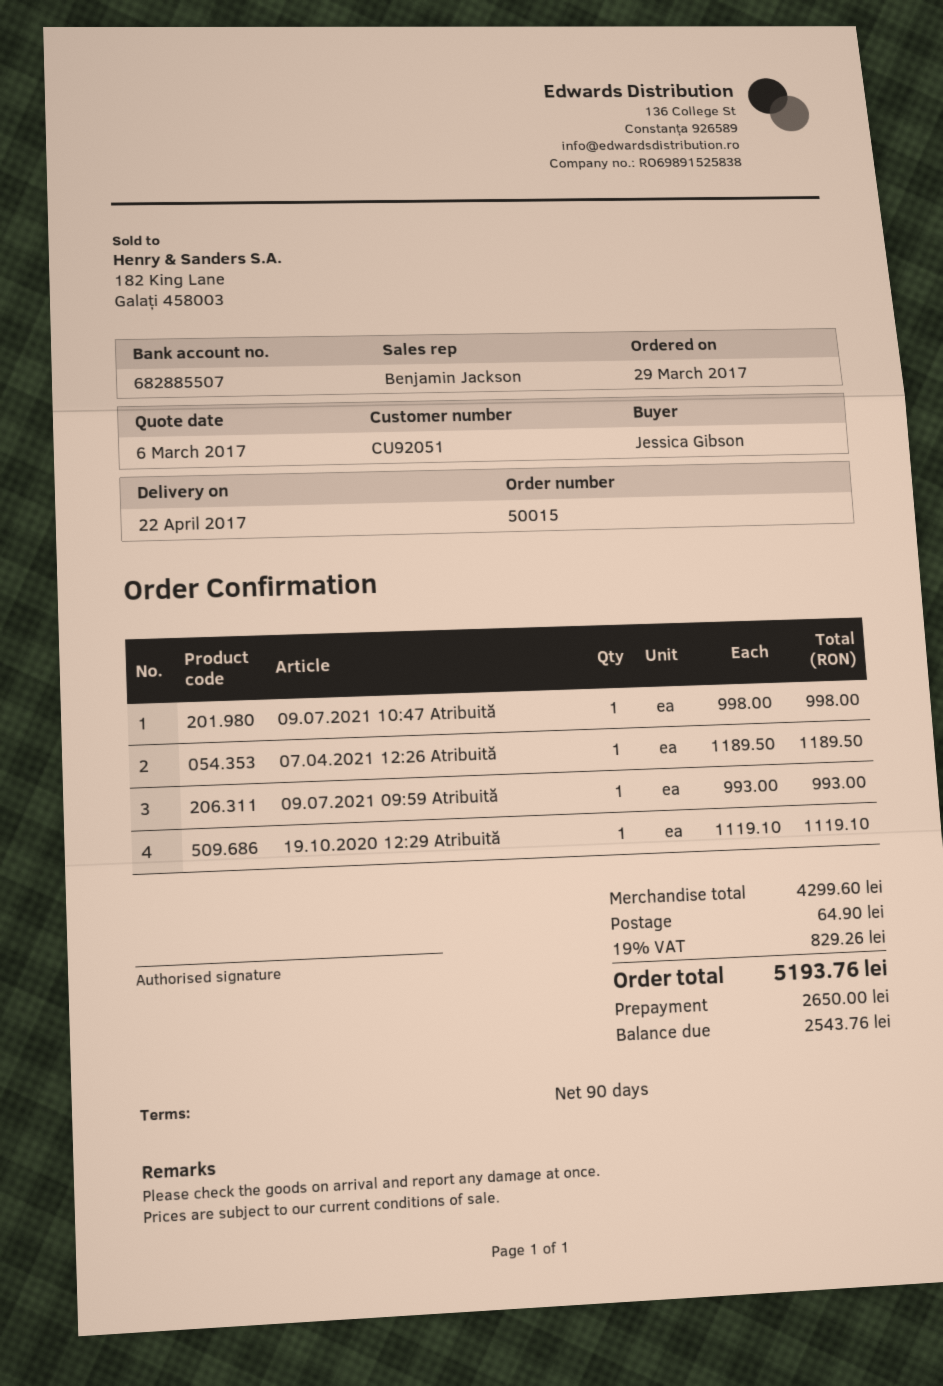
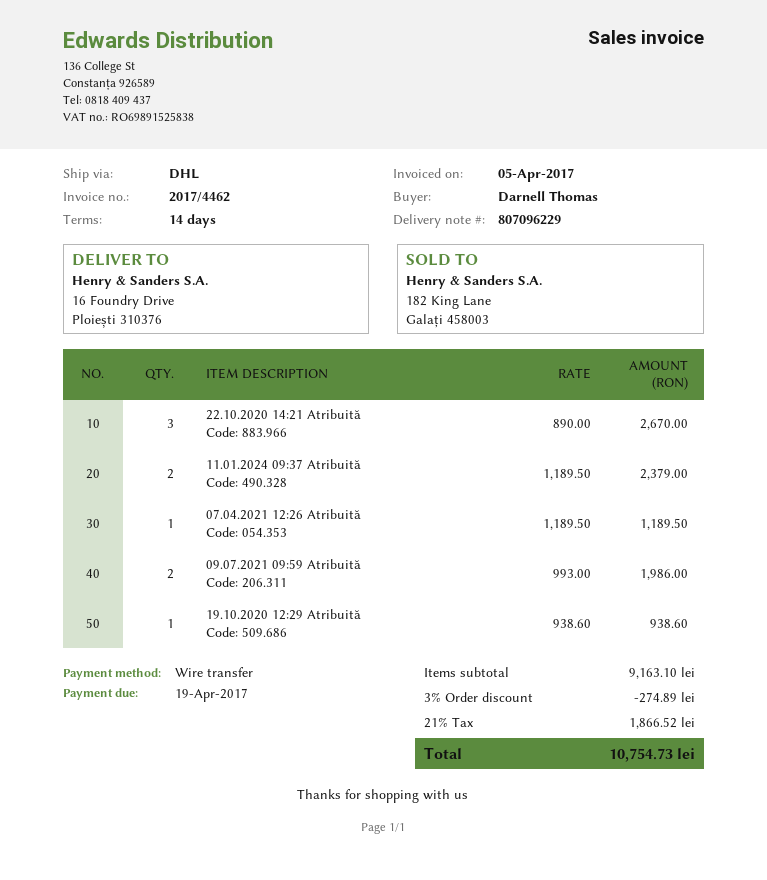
payment terms: 90 days -> 14 days
ordered by: Jessica Gibson -> Darnell Thomas
09.07.2021 10:47 Atribuită: 1 x 998.00 = 998.00 -> none
09.07.2021 09:59 Atribuită: 1 x 993.00 = 993.00 -> 2 x 993.00 = 1986.00
19.10.2020 12:29 Atribuită: 1 x 1119.10 = 1119.10 -> 1 x 938.60 = 938.60
22.10.2020 14:21 Atribuită: none -> 3 x 890.00 = 2670.00
11.01.2024 09:37 Atribuită: none -> 2 x 1189.50 = 2379.00
subtotal: 4299.60 -> 9163.10
discount: none -> 3% = 274.89
shipping: 64.90 -> none
tax: 19% = 829.26 -> 21% = 1866.52
total: 5193.76 -> 10754.73

